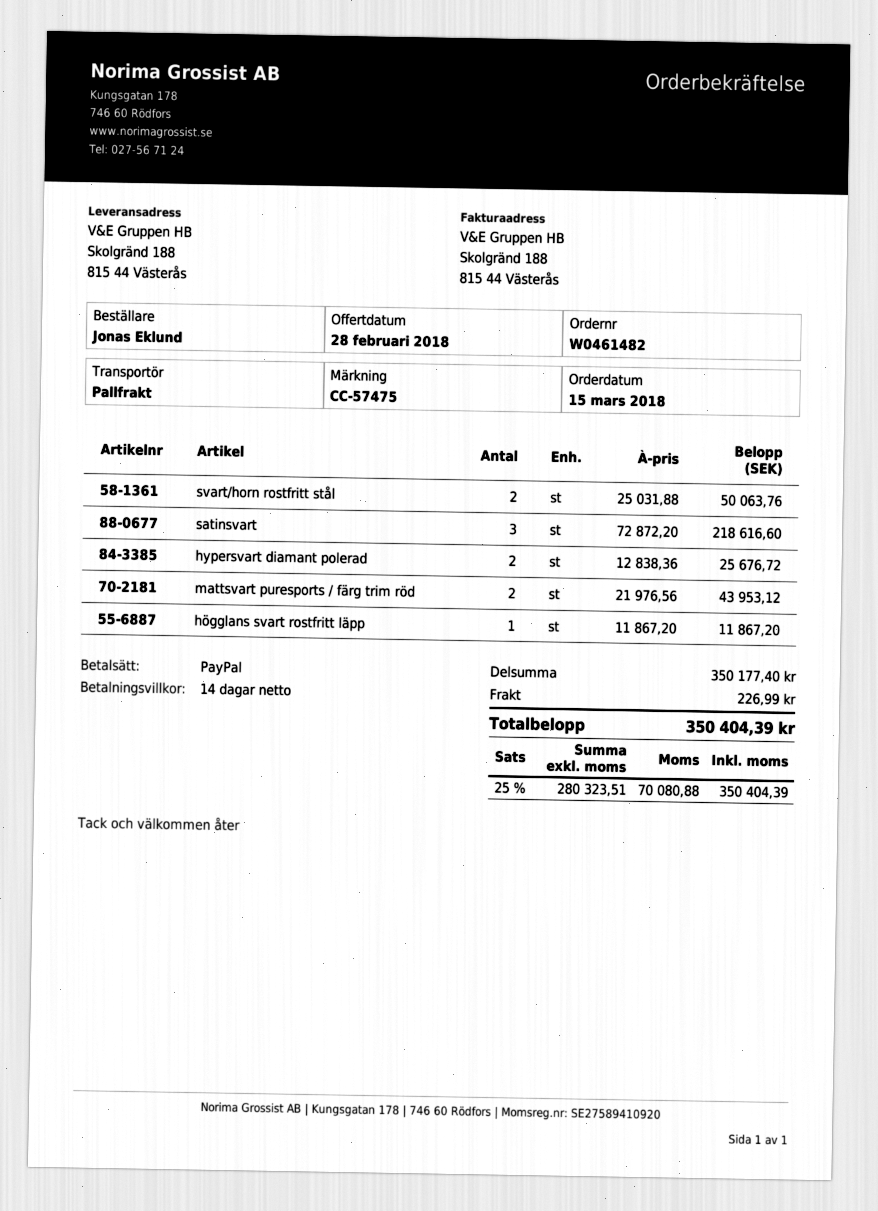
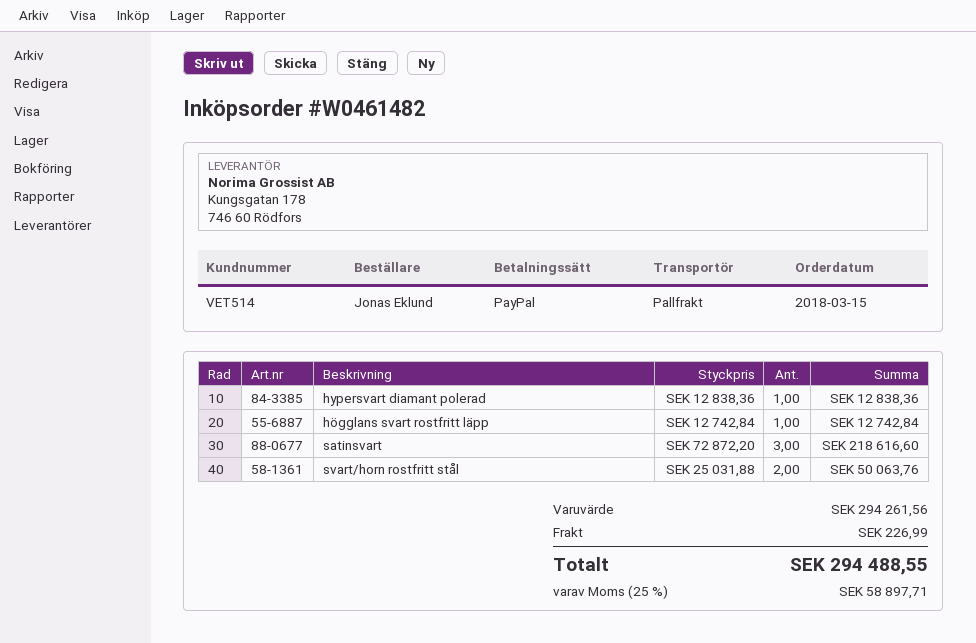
hypersvart diamant polerad: 2 x 12838.36 = 25676.72 -> 1 x 12838.36 = 12838.36
mattsvart puresports / färg trim röd: 2 x 21976.56 = 43953.12 -> none
högglans svart rostfritt läpp: 1 x 11867.20 = 11867.20 -> 1 x 12742.84 = 12742.84
subtotal: 350177.40 -> 294261.56
tax: 25% = 70080.88 -> 25% = 58897.71
total: 350404.39 -> 294488.55

